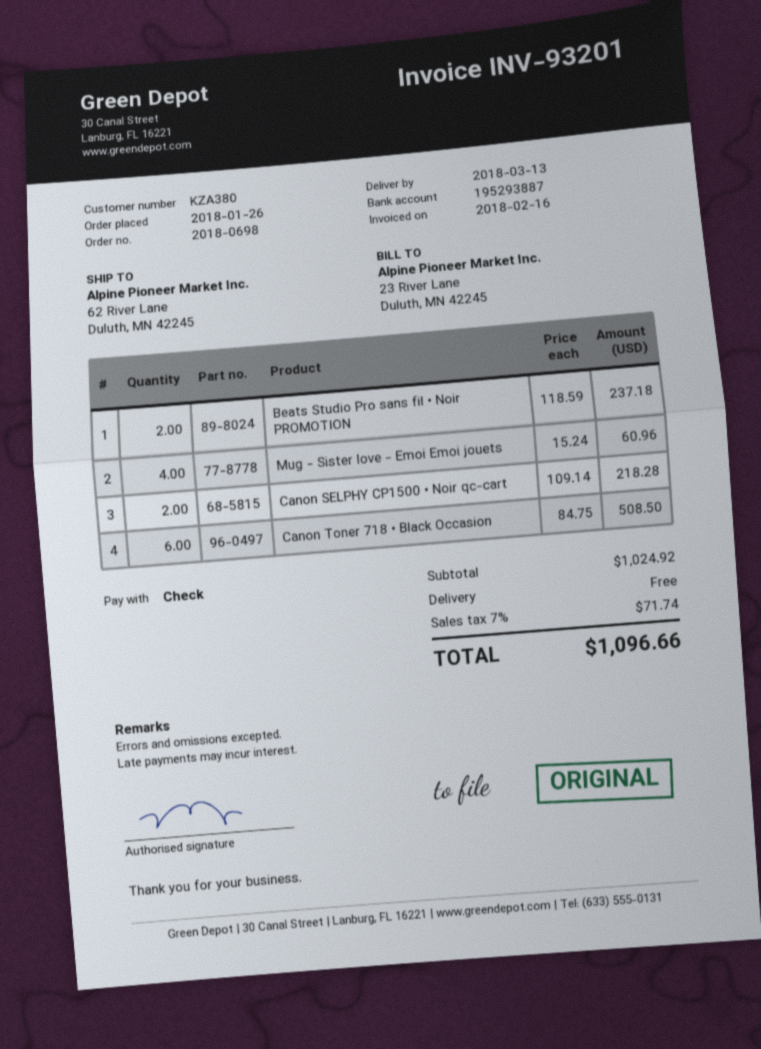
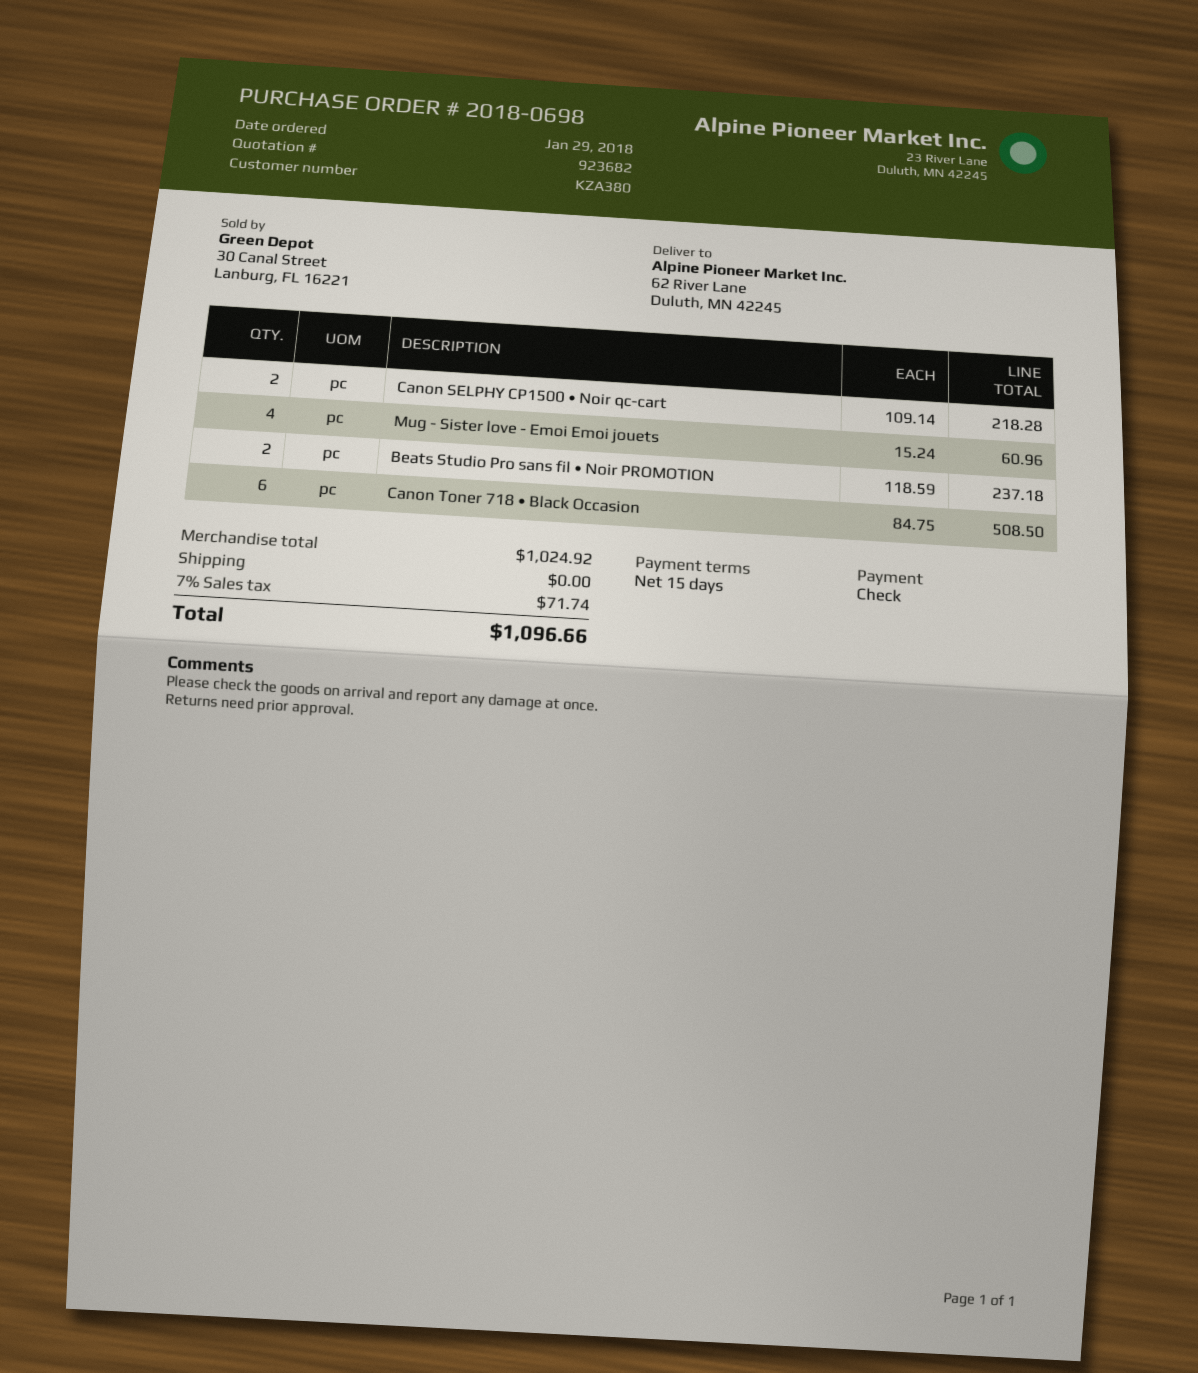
order date: 2018-01-26 -> 2018-01-29

